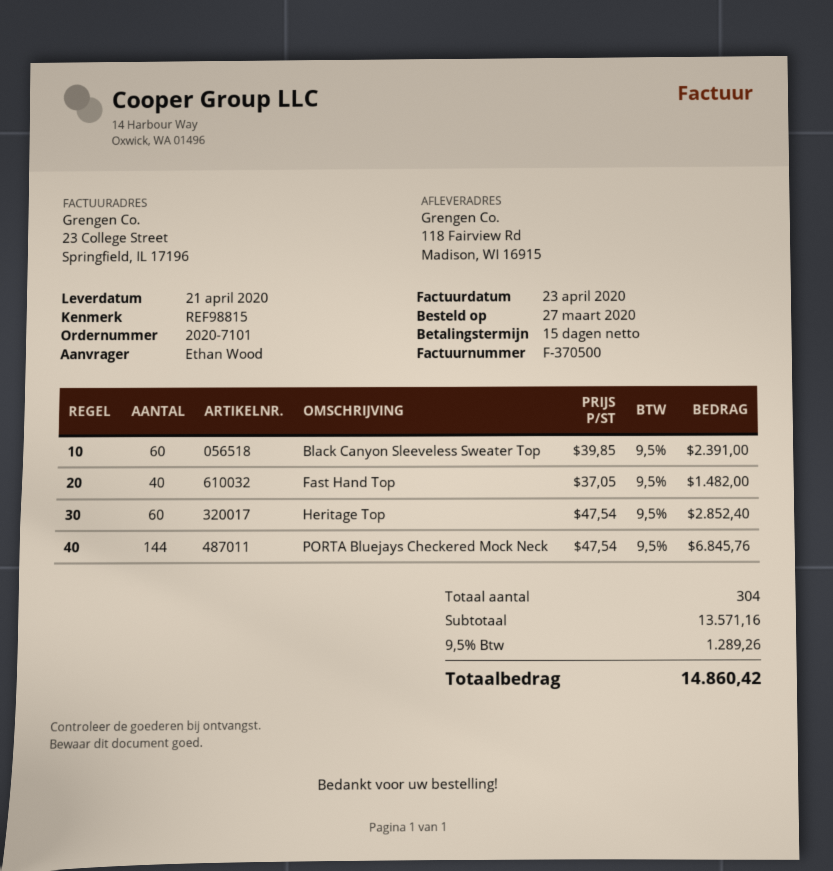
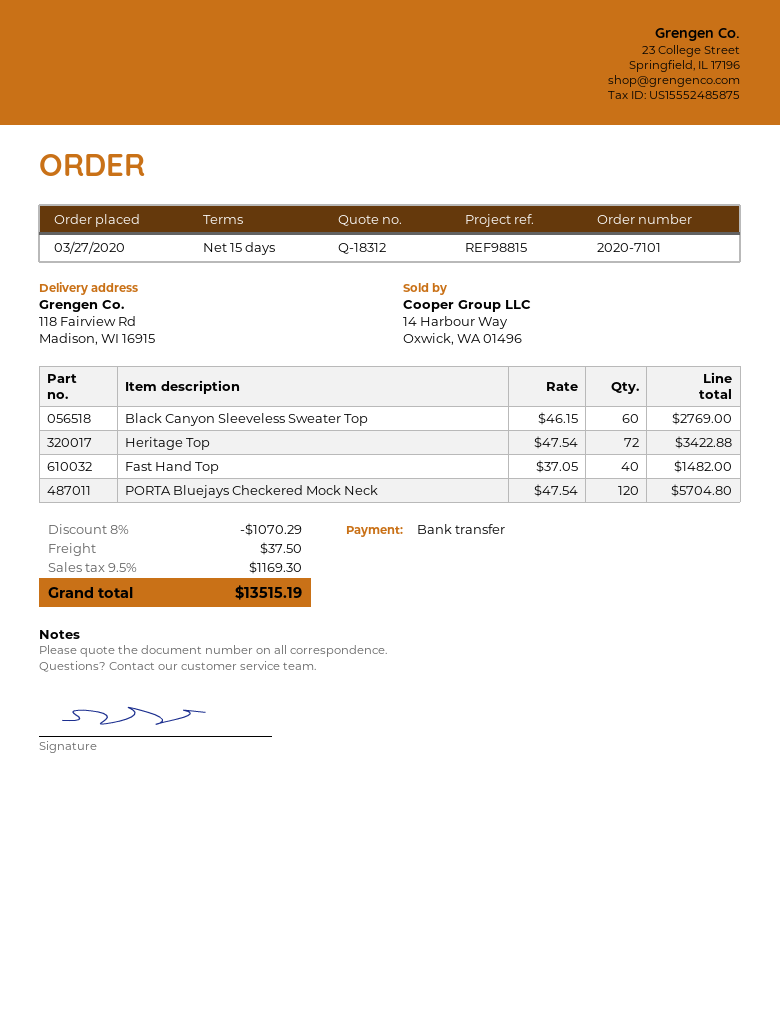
Black Canyon Sleeveless Sweater Top: 60 x 39.85 = 2391.00 -> 60 x 46.15 = 2769.00
Heritage Top: 60 x 47.54 = 2852.40 -> 72 x 47.54 = 3422.88
PORTA Bluejays Checkered Mock Neck: 144 x 47.54 = 6845.76 -> 120 x 47.54 = 5704.80
discount: none -> 8% = 1070.29
shipping: none -> 37.50
tax: 9.5% = 1289.26 -> 9.5% = 1169.30
total: 14860.42 -> 13515.19

